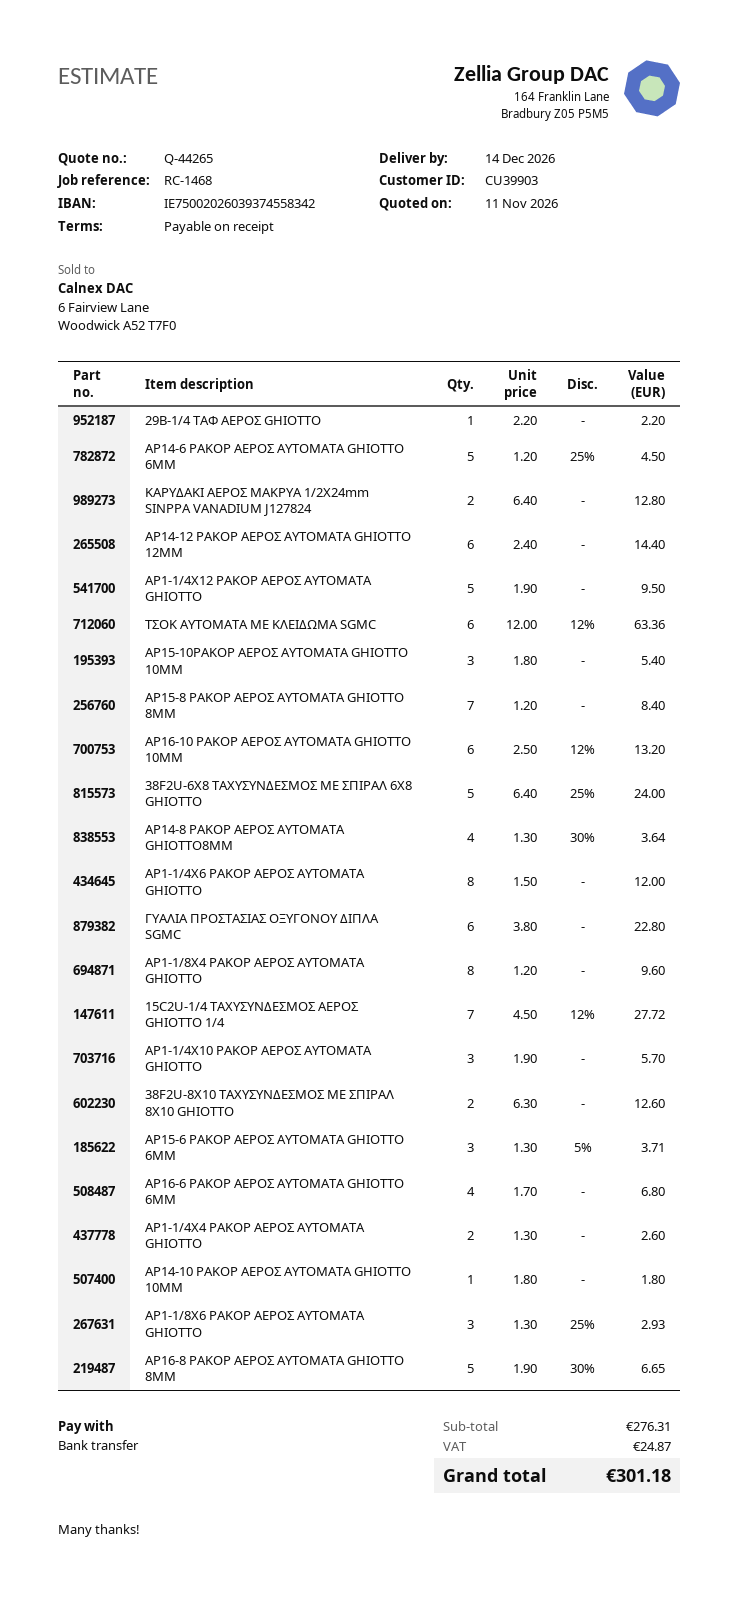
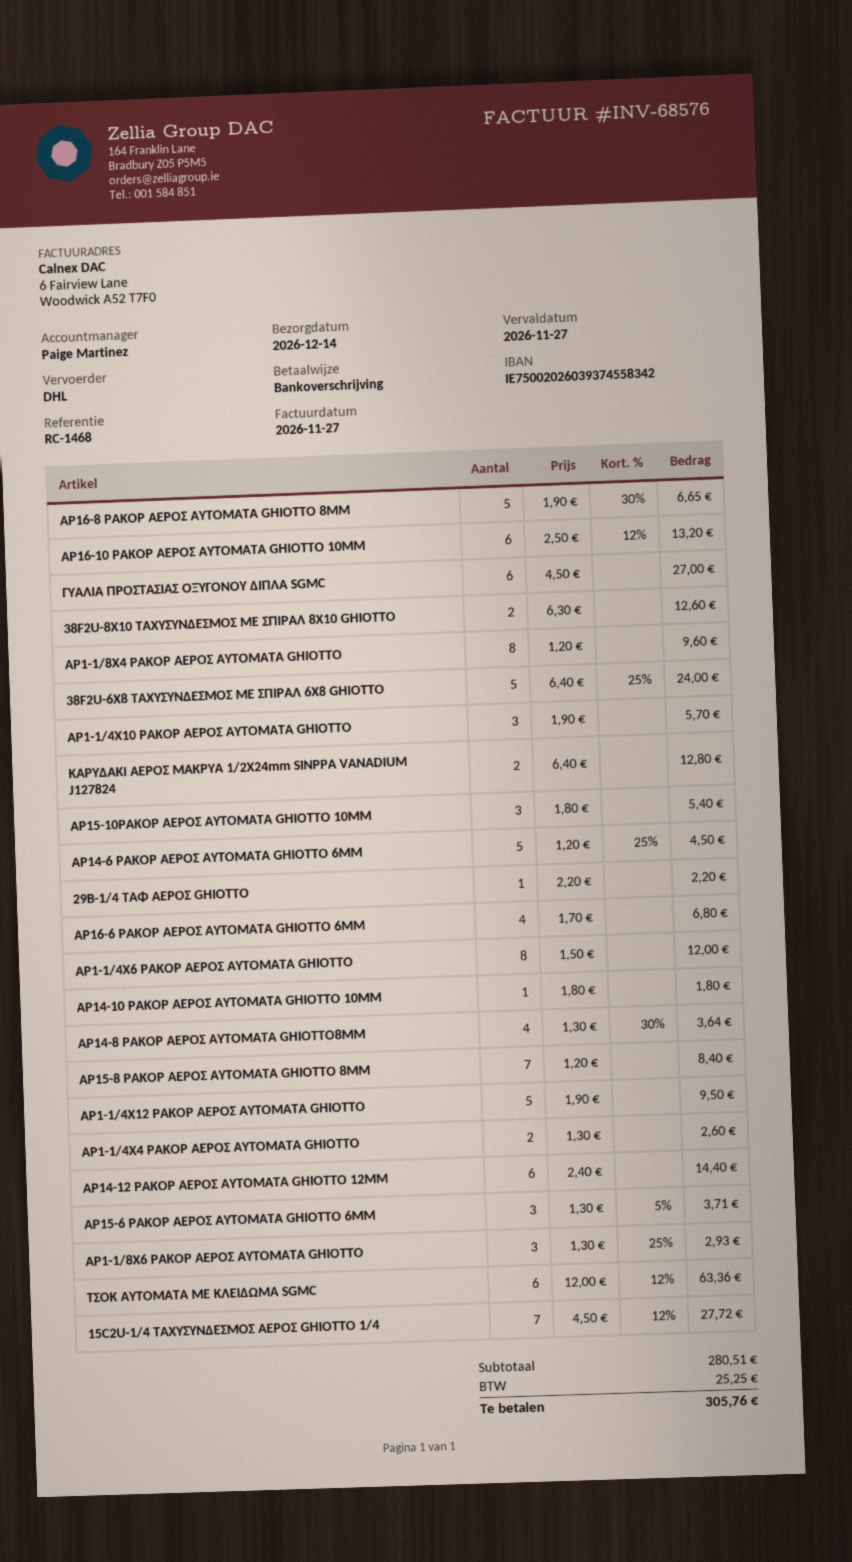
ΓΥΑΛΙΑ ΠΡΟΣΤΑΣΙΑΣ ΟΞΥΓΟΝΟΥ ΔΙΠΛΑ SGMC: 6 x 3.80 = 22.80 -> 6 x 4.50 = 27.00
subtotal: 276.31 -> 280.51
tax: 24.87 -> 25.25
total: 301.18 -> 305.76

